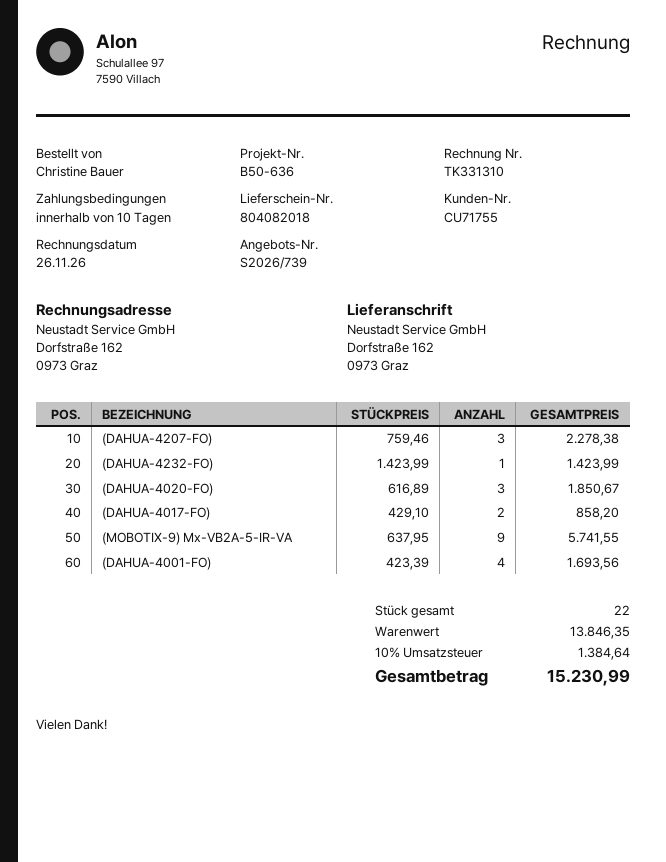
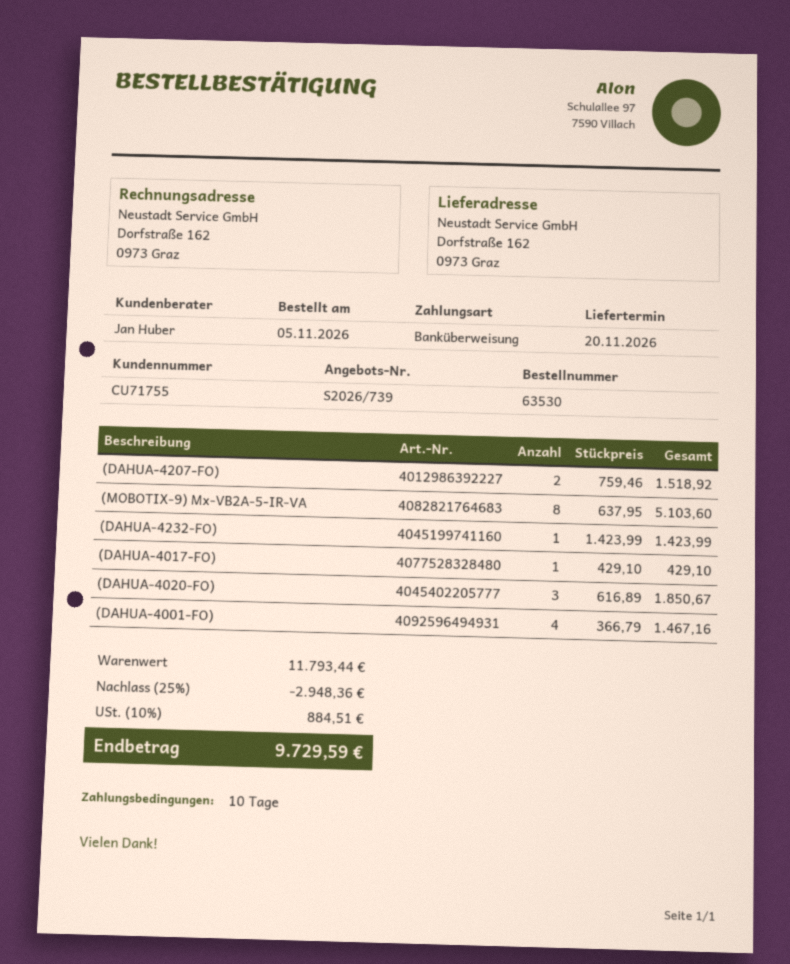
(DAHUA-4207-FO): 3 x 759.46 = 2278.38 -> 2 x 759.46 = 1518.92
(DAHUA-4017-FO): 2 x 429.10 = 858.20 -> 1 x 429.10 = 429.10
(MOBOTIX-9) Mx-VB2A-5-IR-VA: 9 x 637.95 = 5741.55 -> 8 x 637.95 = 5103.60
(DAHUA-4001-FO): 4 x 423.39 = 1693.56 -> 4 x 366.79 = 1467.16
subtotal: 13846.35 -> 11793.44
discount: none -> 25% = 2948.36
tax: 10% = 1384.64 -> 10% = 884.51
total: 15230.99 -> 9729.59

